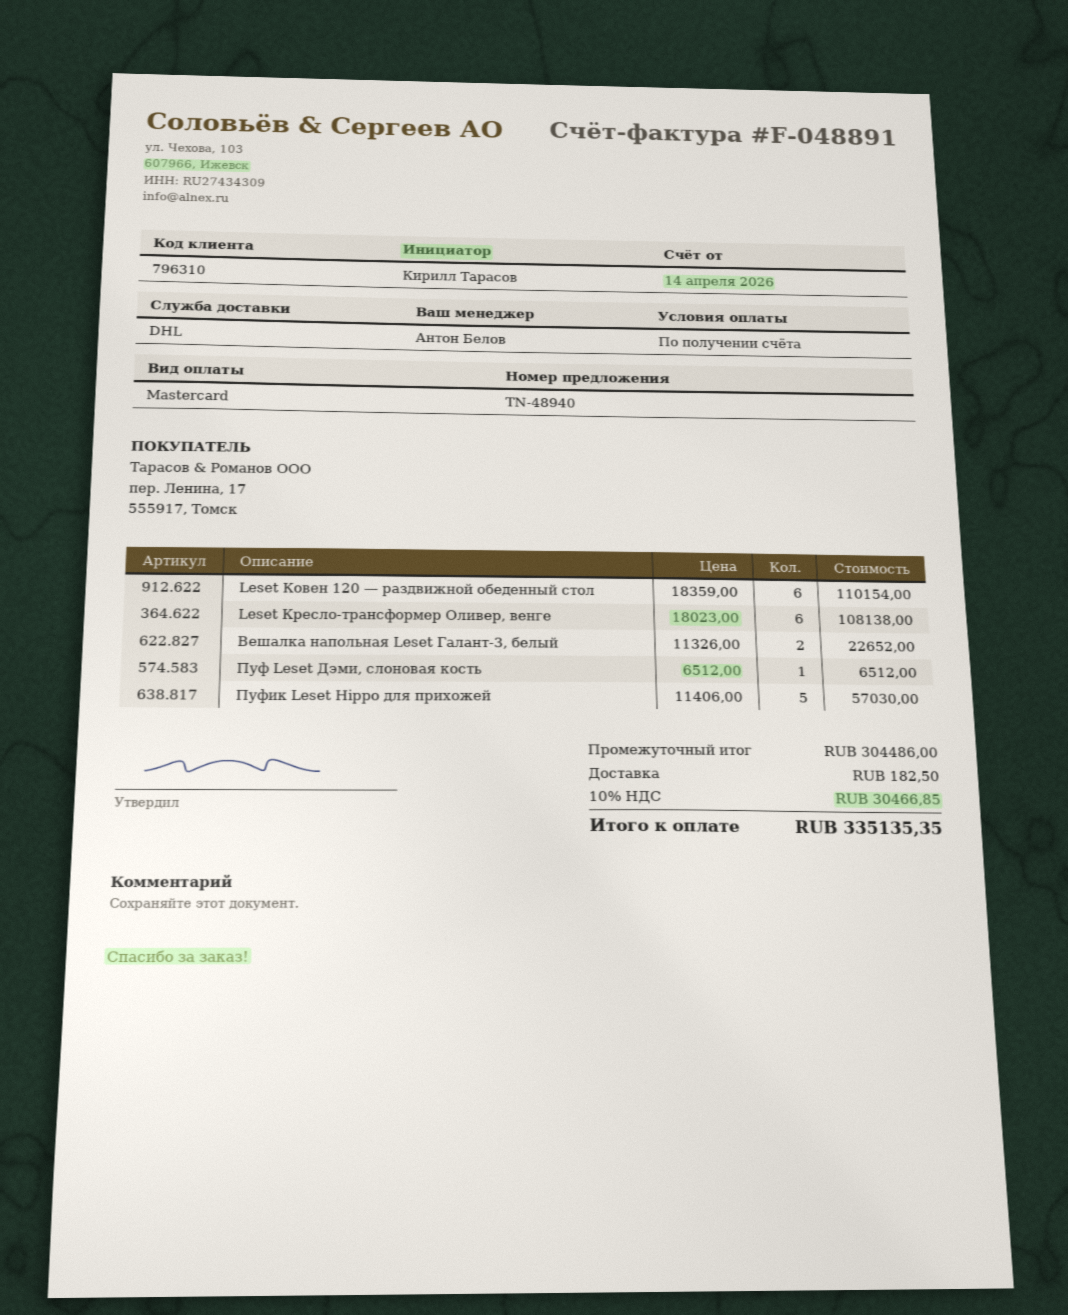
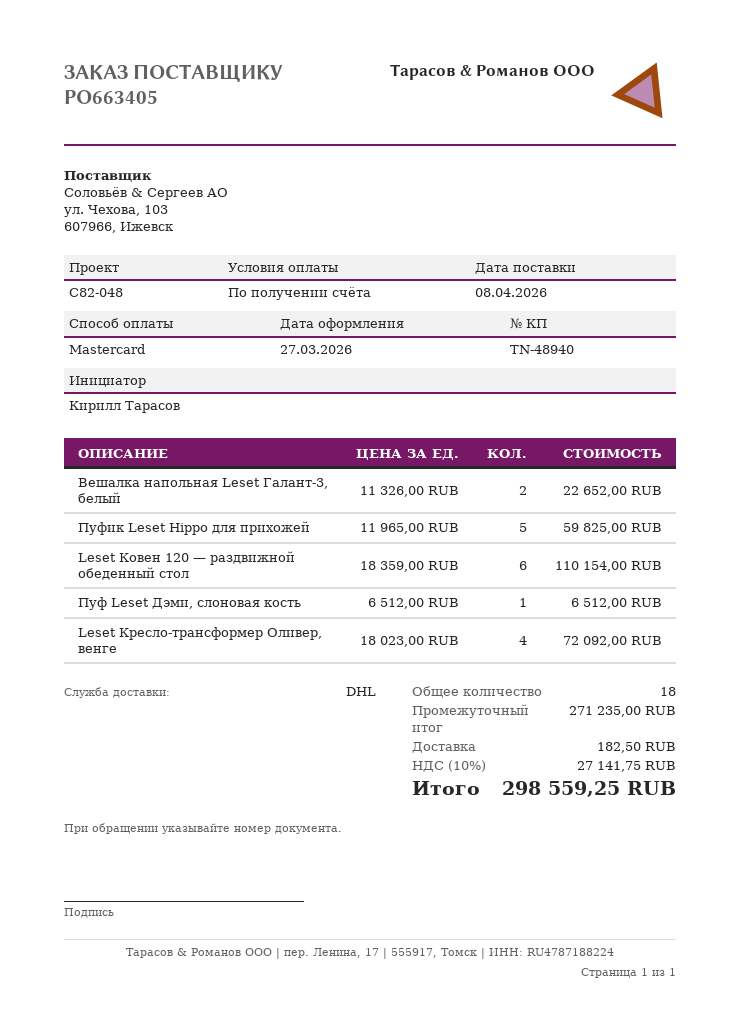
Leset Кресло-трансформер Оливер, венге: 6 x 18023.00 = 108138.00 -> 4 x 18023.00 = 72092.00
Пуфик Leset Hippo для прихожей: 5 x 11406.00 = 57030.00 -> 5 x 11965.00 = 59825.00
subtotal: 304486.00 -> 271235.00
tax: 10% = 30466.85 -> 10% = 27141.75
total: 335135.35 -> 298559.25

